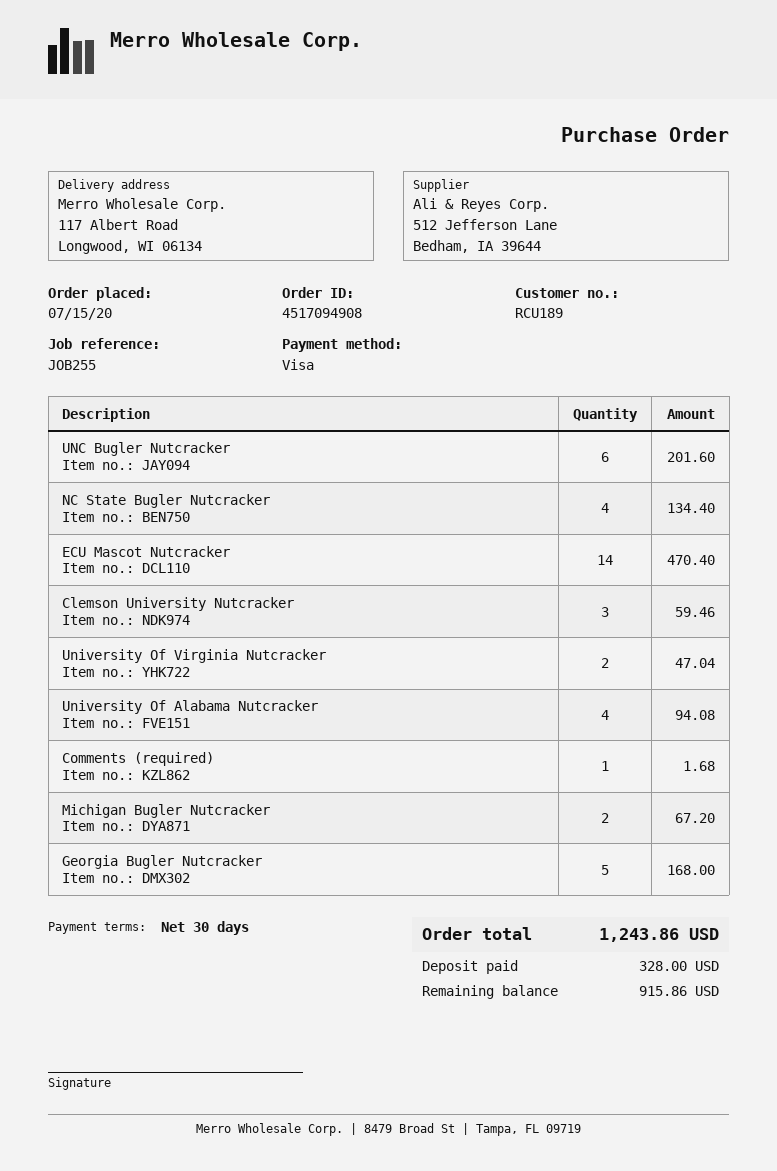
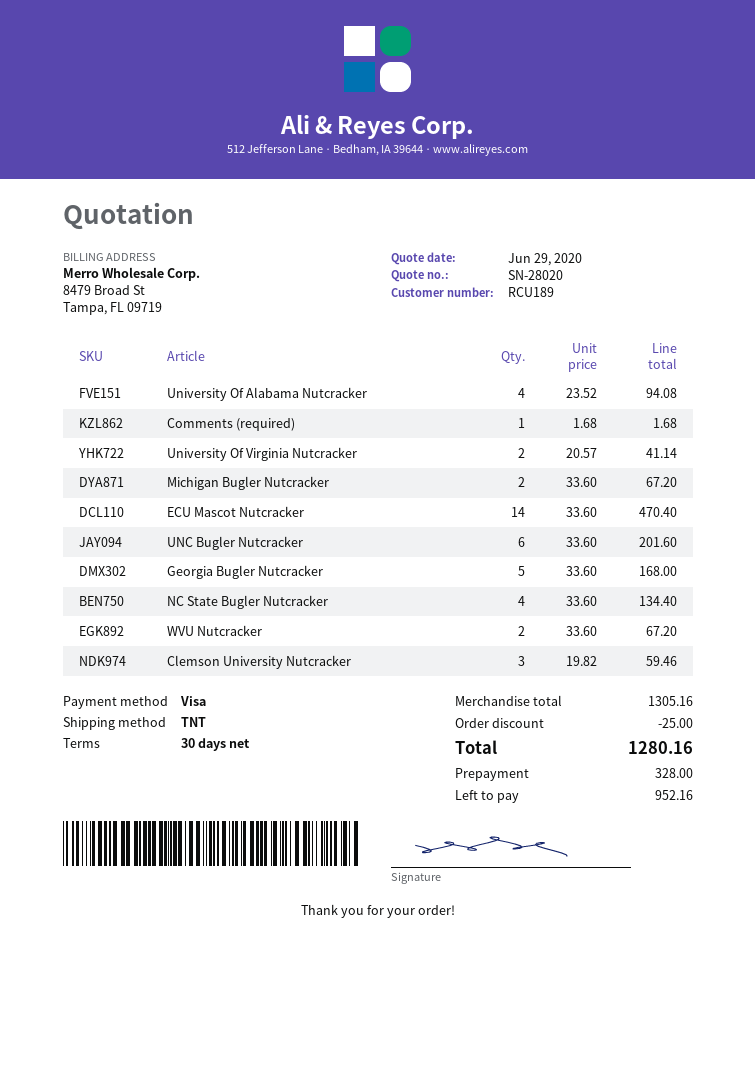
University Of Virginia Nutcracker: 2 for 47.04 -> 2 for 41.14
WVU Nutcracker: none -> 2 for 67.20
discount: none -> 25.00
total: 1243.86 -> 1280.16
balance: 915.86 -> 952.16

